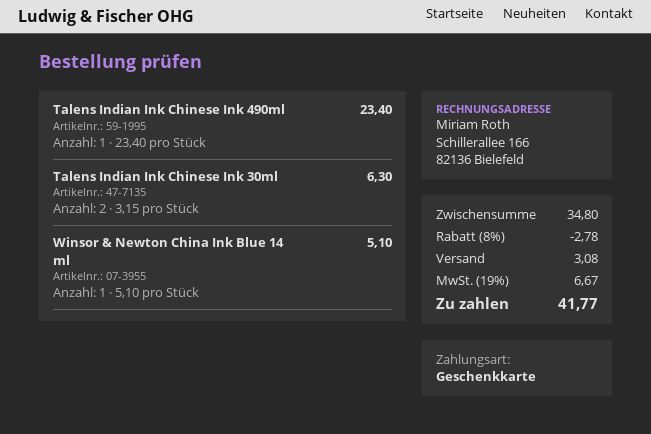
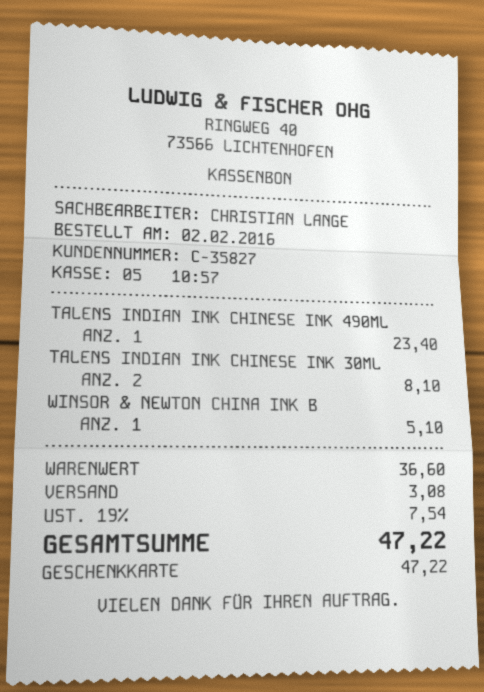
Talens Indian Ink Chinese Ink 30ml: 2 for 6.30 -> 2 for 8.10
subtotal: 34.80 -> 36.60
discount: 8% = 2.78 -> none
tax: 19% = 6.67 -> 19% = 7.54
total: 41.77 -> 47.22

